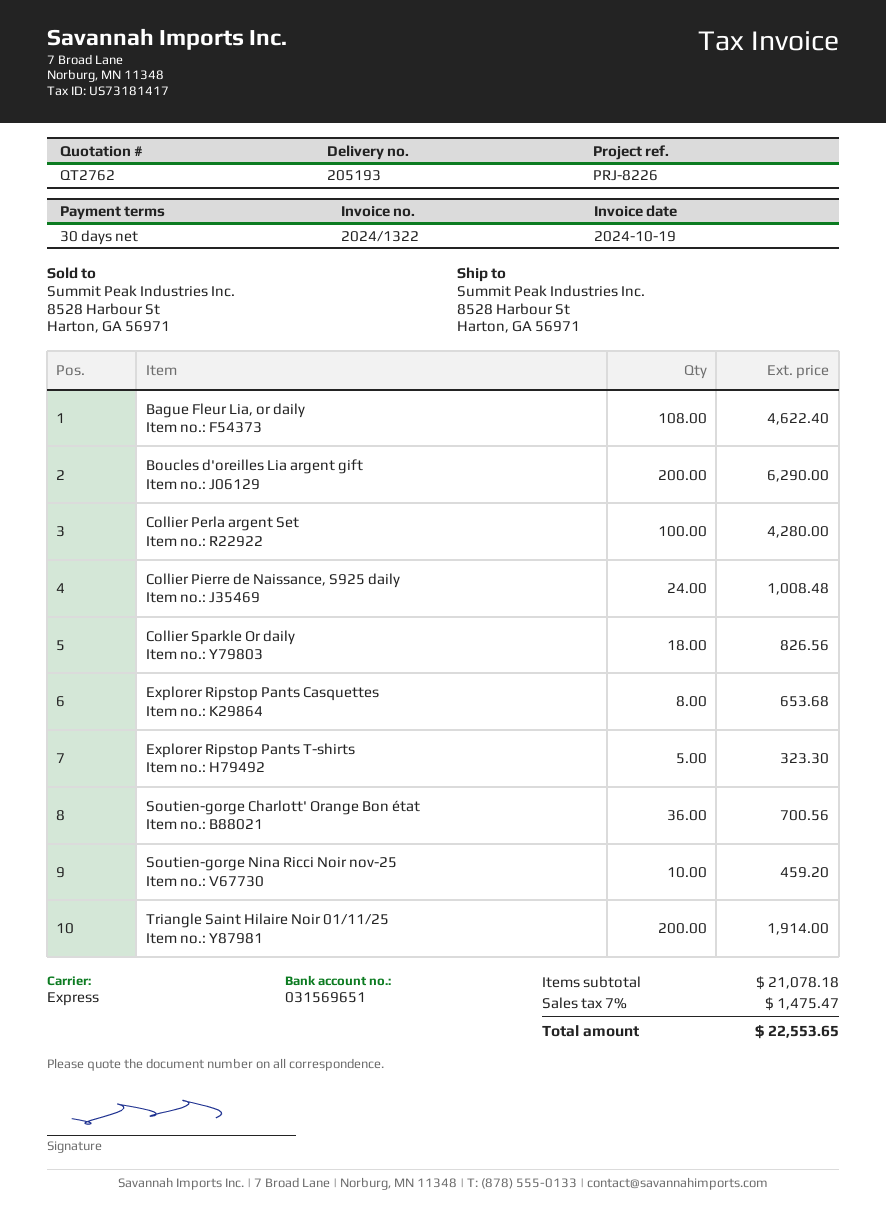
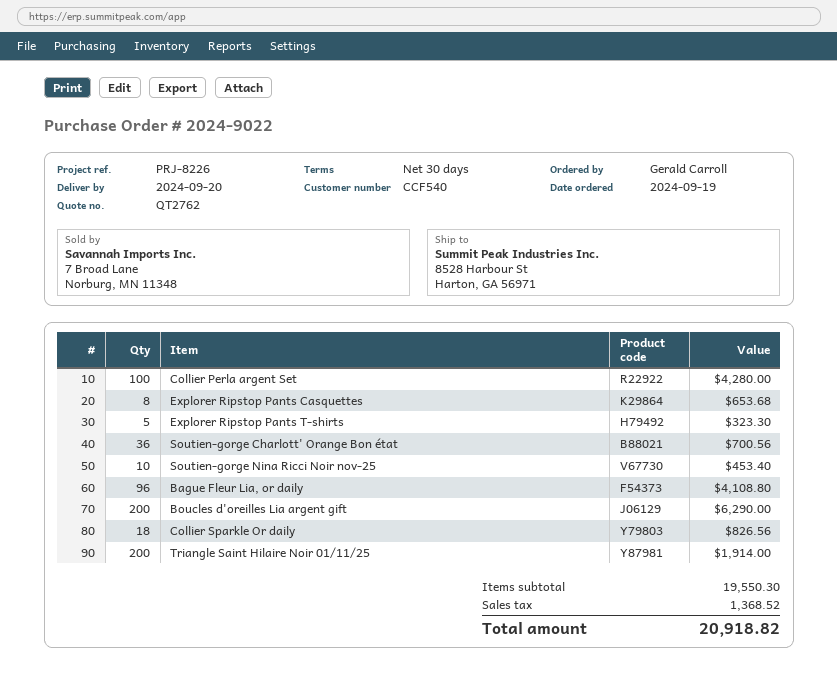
Bague Fleur Lia, or daily: 108 for 4622.40 -> 96 for 4108.80
Collier Pierre de Naissance, S925 daily: 24 for 1008.48 -> none
Soutien-gorge Nina Ricci Noir nov-25: 10 for 459.20 -> 10 for 453.40
subtotal: 21078.18 -> 19550.30
tax: 1475.47 -> 1368.52
total: 22553.65 -> 20918.82

